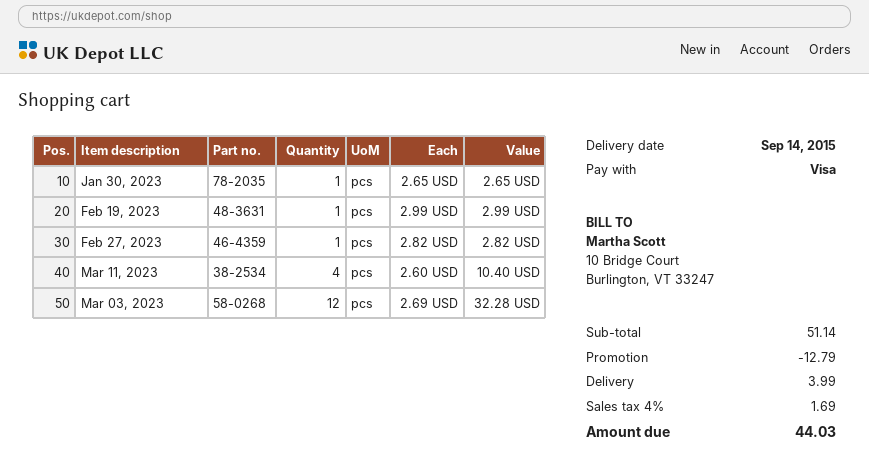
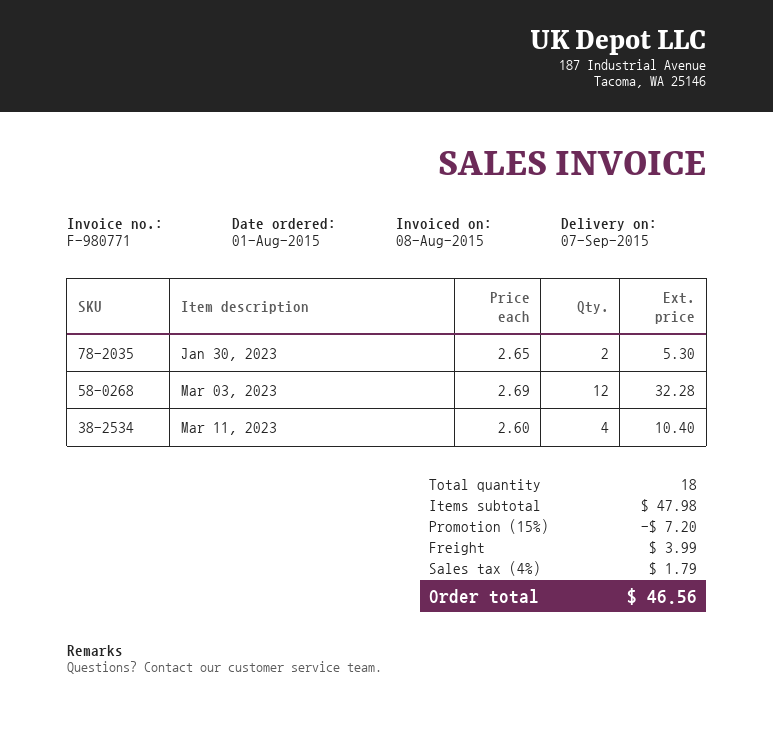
delivery date: 2015-09-14 -> 2015-09-07
Jan 30, 2023: 1 x 2.65 = 2.65 -> 2 x 2.65 = 5.30
Feb 19, 2023: 1 x 2.99 = 2.99 -> none
Feb 27, 2023: 1 x 2.82 = 2.82 -> none
subtotal: 51.14 -> 47.98
discount: 12.79 -> 7.20
tax: 4% = 1.69 -> 4% = 1.79
total: 44.03 -> 46.56

